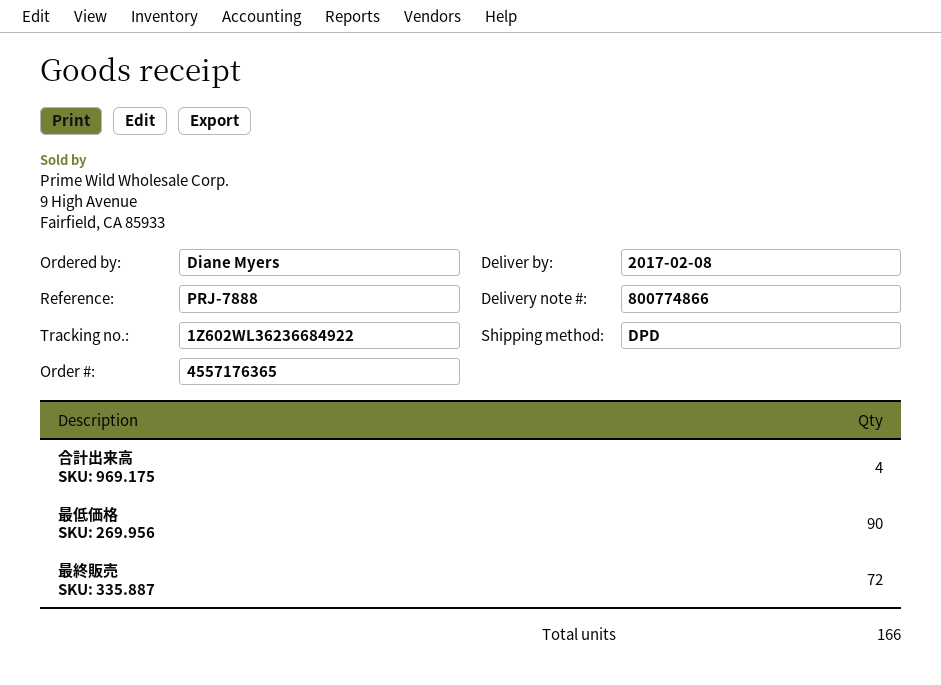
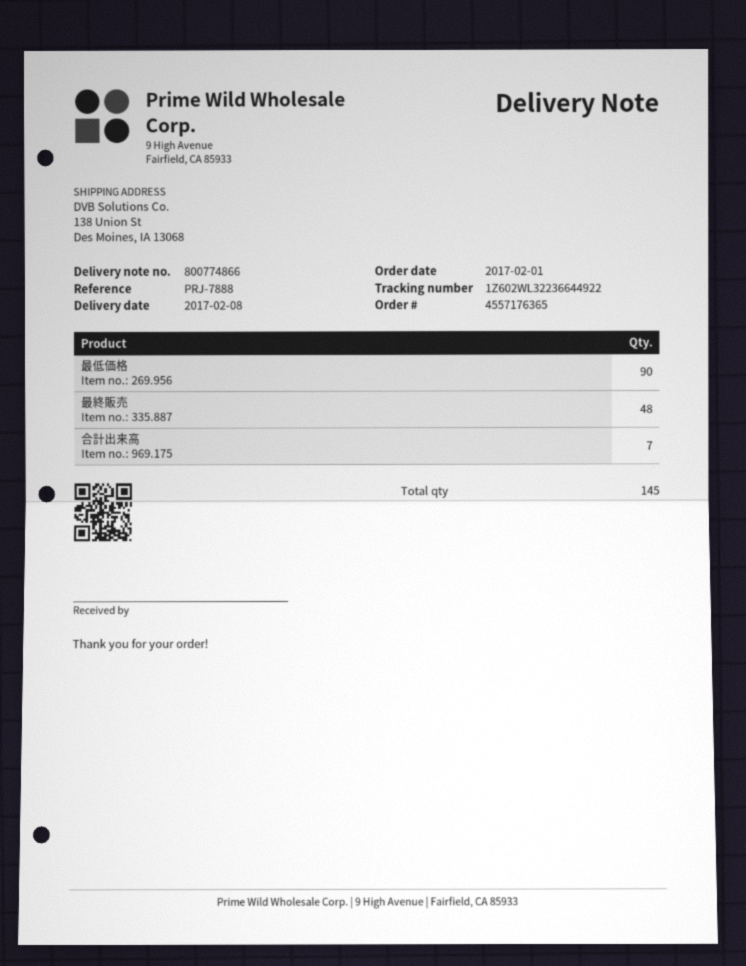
tracking number: 1Z602WL36236684922 -> 1Z602WL32236644922
合計出来高: 4 -> 7
最終販売: 72 -> 48
total quantity: 166 -> 145

